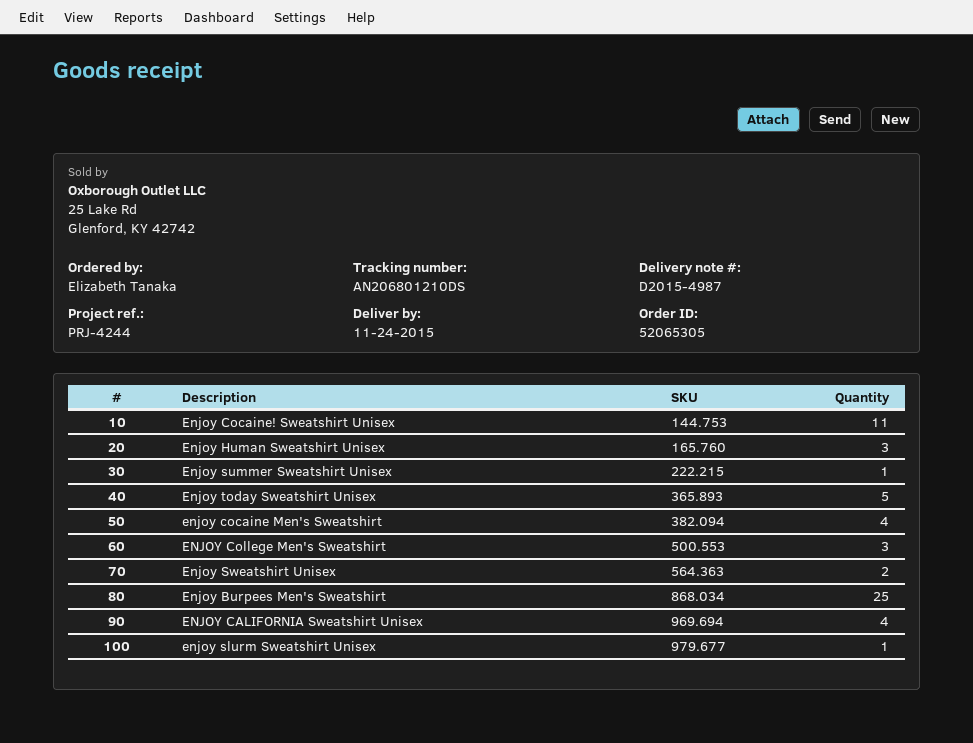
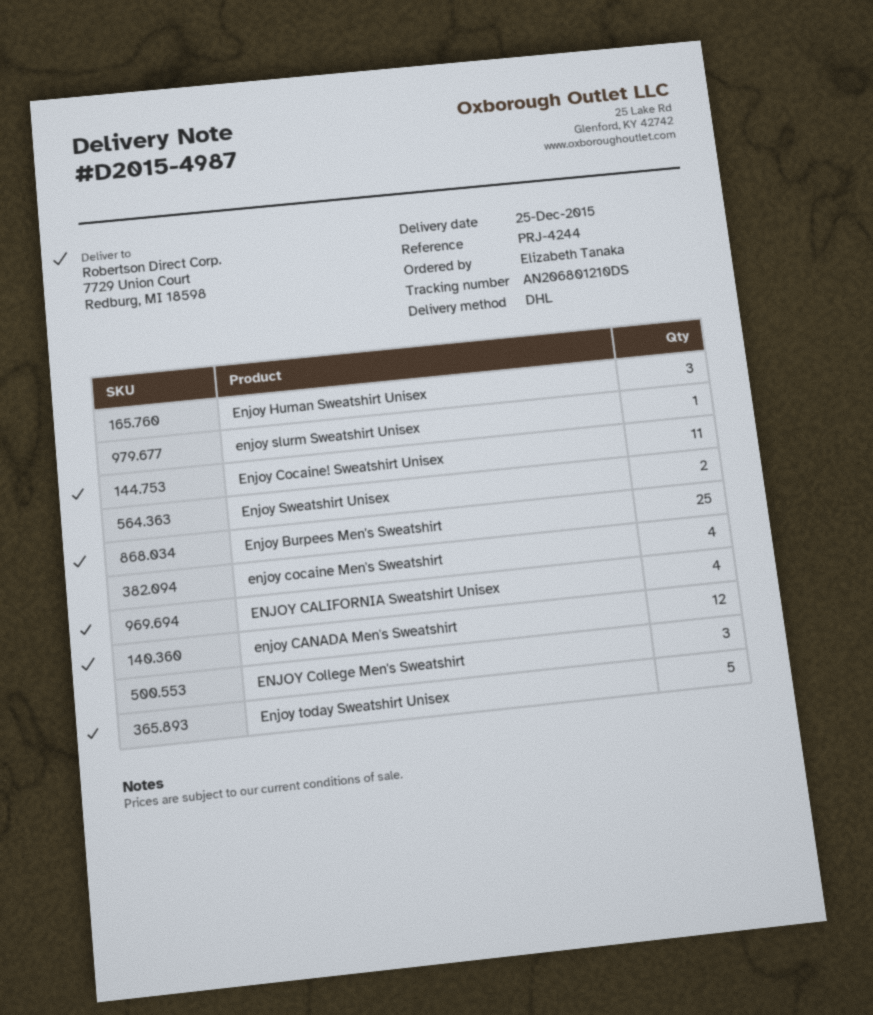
delivery date: 2015-11-24 -> 2015-12-25
Enjoy summer Sweatshirt Unisex: 1 -> none
enjoy CANADA Men's Sweatshirt: none -> 12

